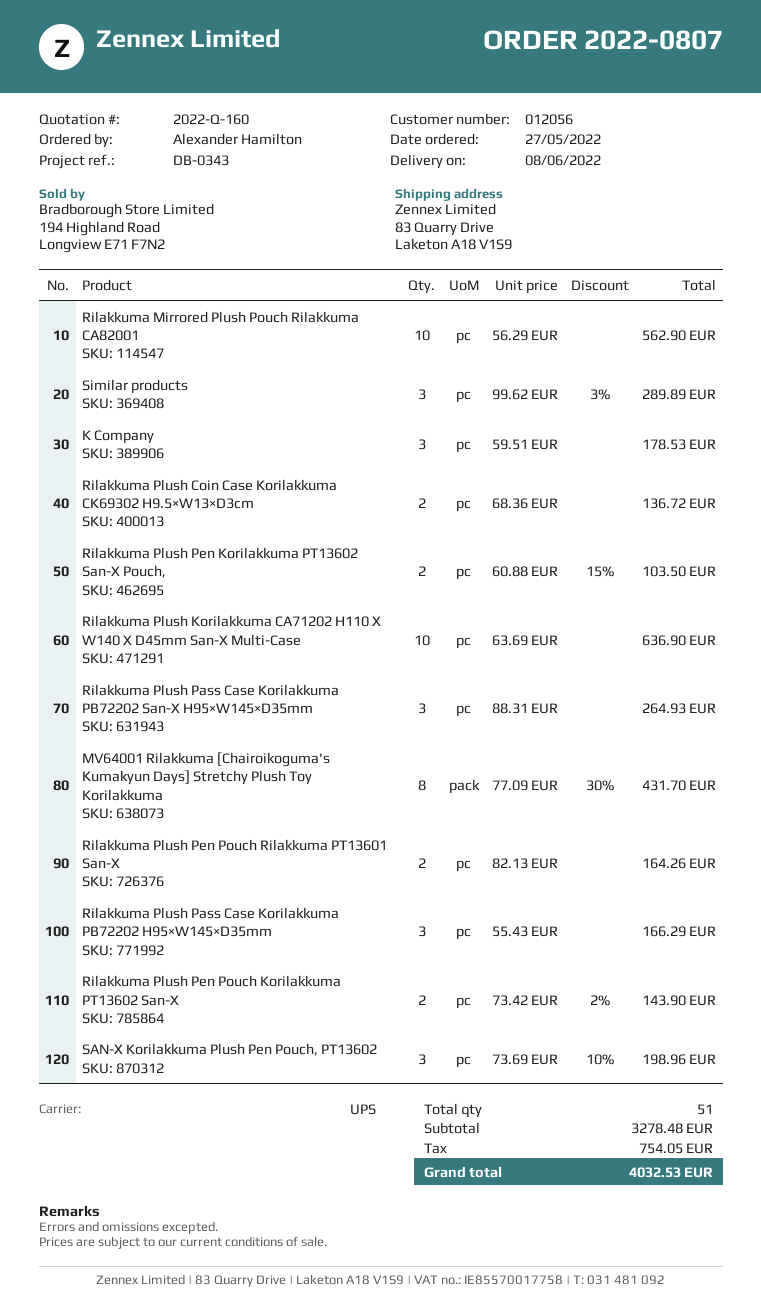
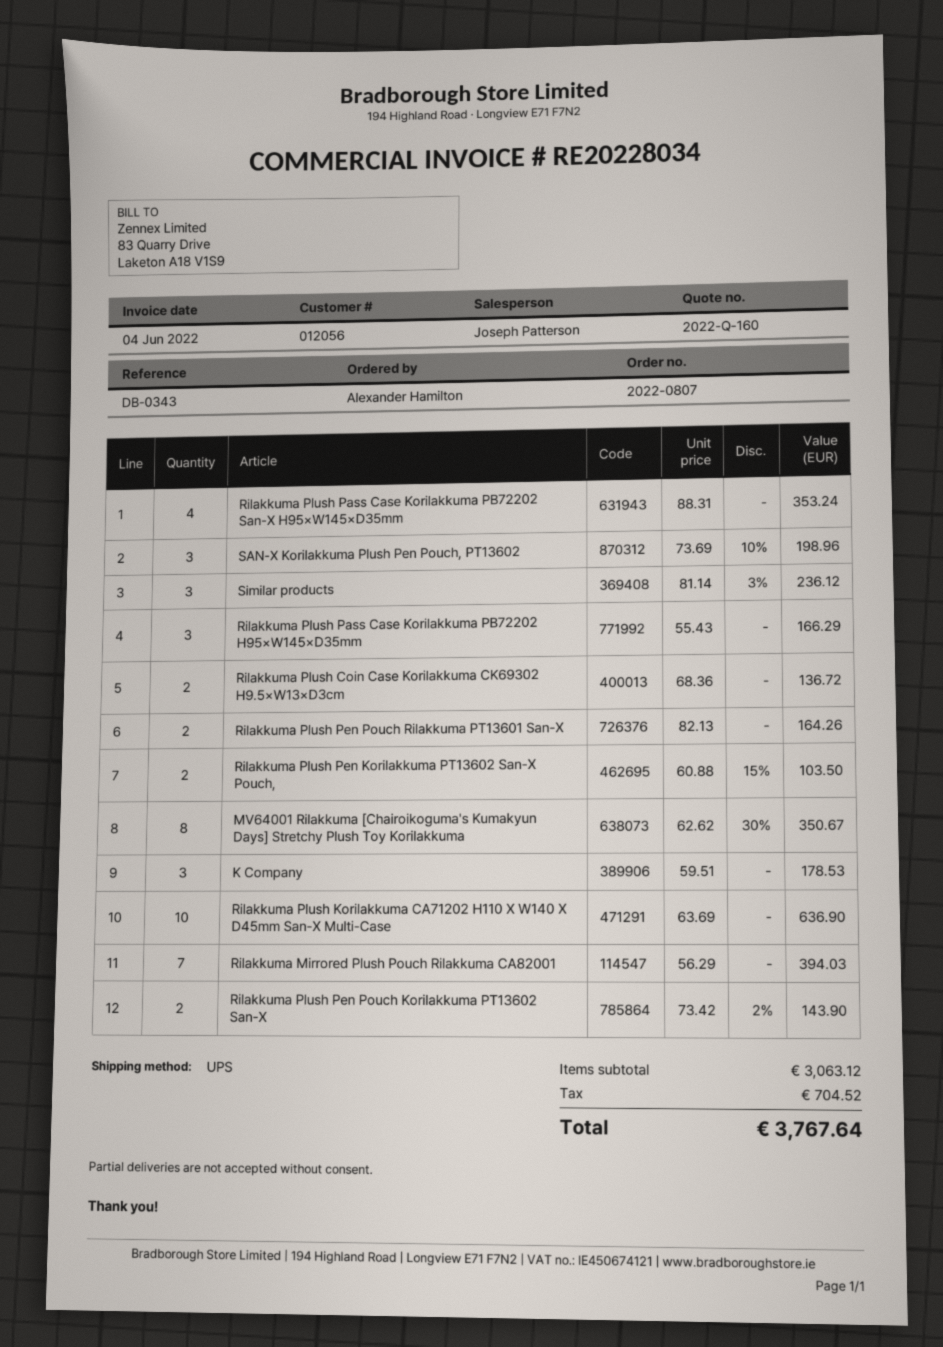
Rilakkuma Mirrored Plush Pouch Rilakkuma CA82001: 10 x 56.29 = 562.90 -> 7 x 56.29 = 394.03
Similar products: 3 x 99.62 - 3% = 289.89 -> 3 x 81.14 - 3% = 236.12
Rilakkuma Plush Pass Case Korilakkuma PB72202 San-X H95×W145×D35mm: 3 x 88.31 = 264.93 -> 4 x 88.31 = 353.24
MV64001 Rilakkuma [Chairoikoguma's Kumakyun Days] Stretchy Plush Toy Korilakkuma: 8 x 77.09 - 30% = 431.70 -> 8 x 62.62 - 30% = 350.67
subtotal: 3278.48 -> 3063.12
tax: 754.05 -> 704.52
total: 4032.53 -> 3767.64

